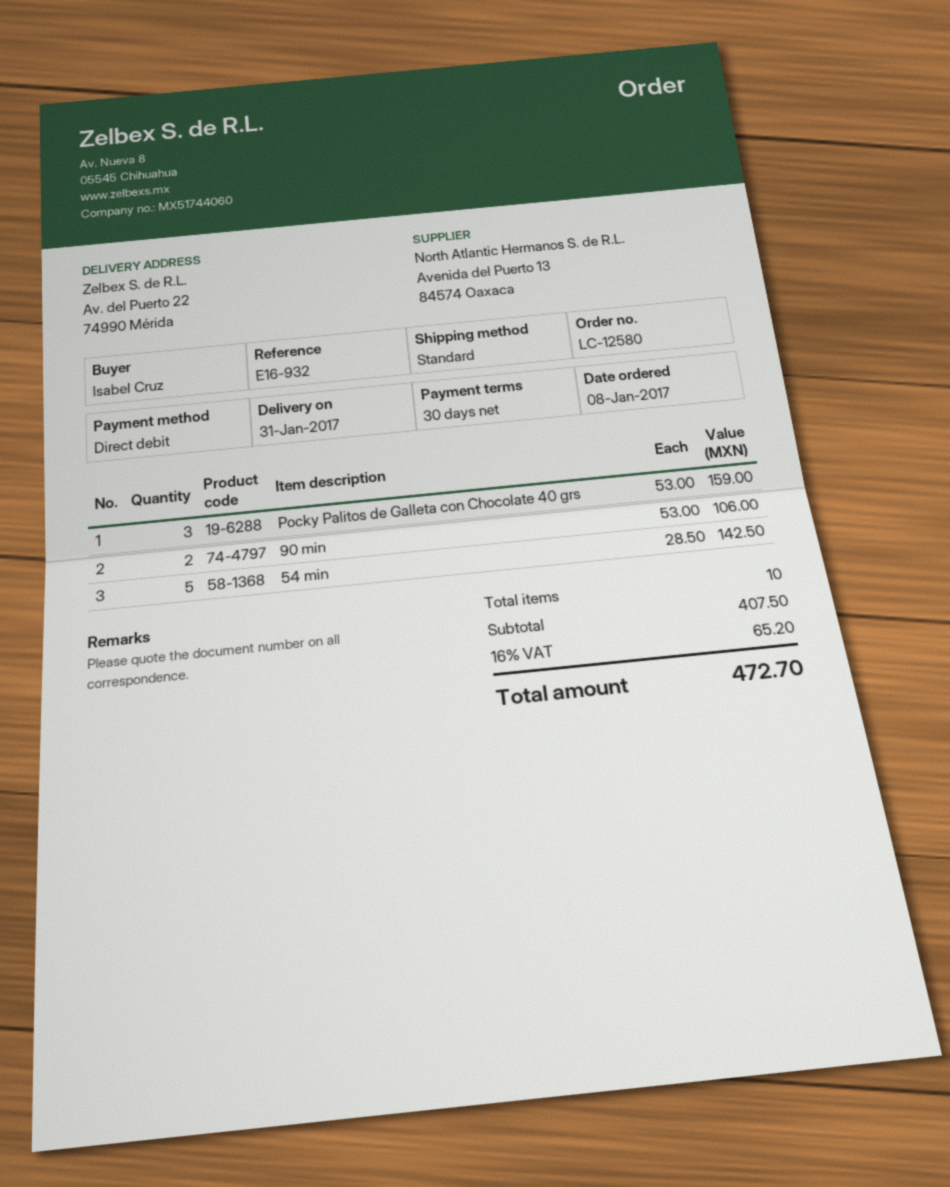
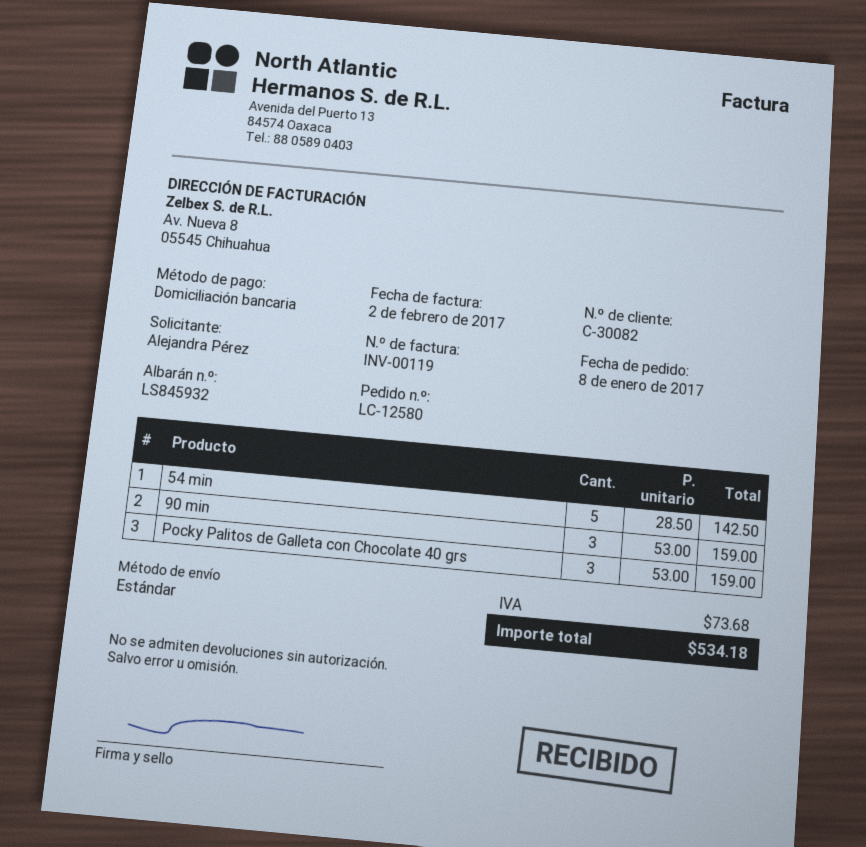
ordered by: Isabel Cruz -> Alejandra Pérez
90 min: 2 x 53.00 = 106.00 -> 3 x 53.00 = 159.00
tax: 65.20 -> 73.68
total: 472.70 -> 534.18

